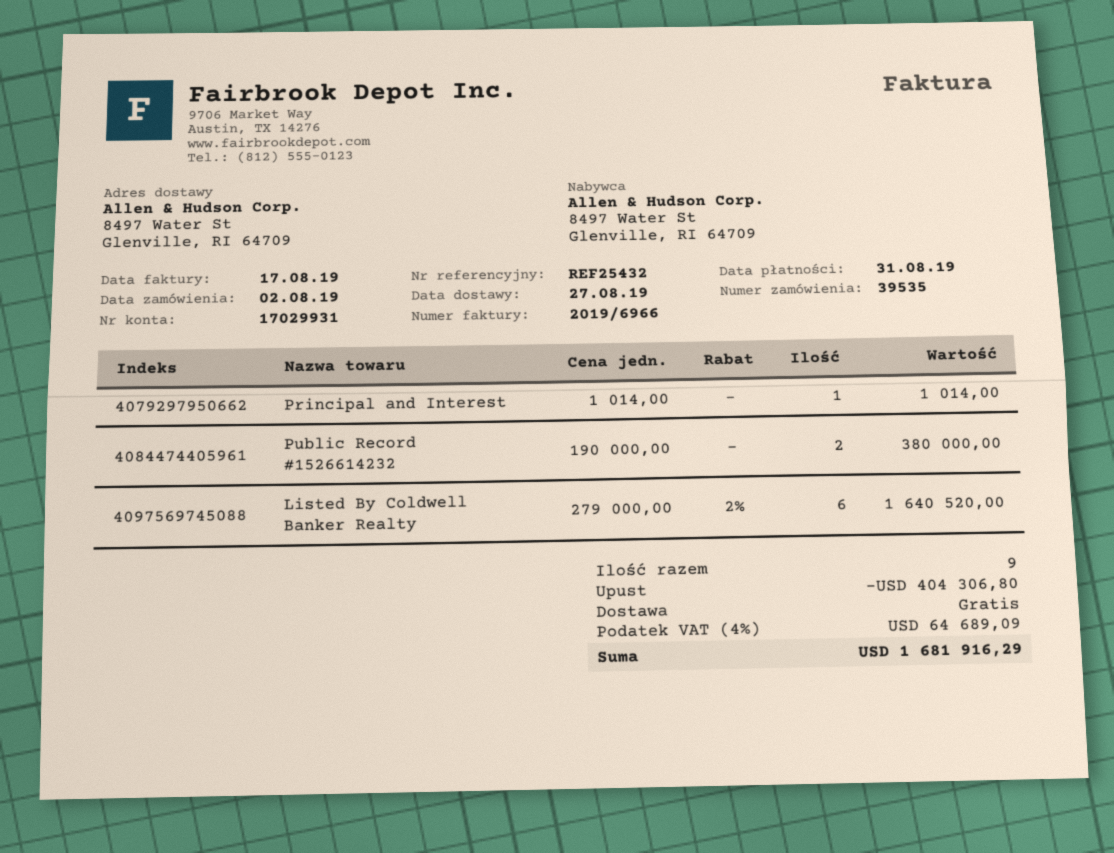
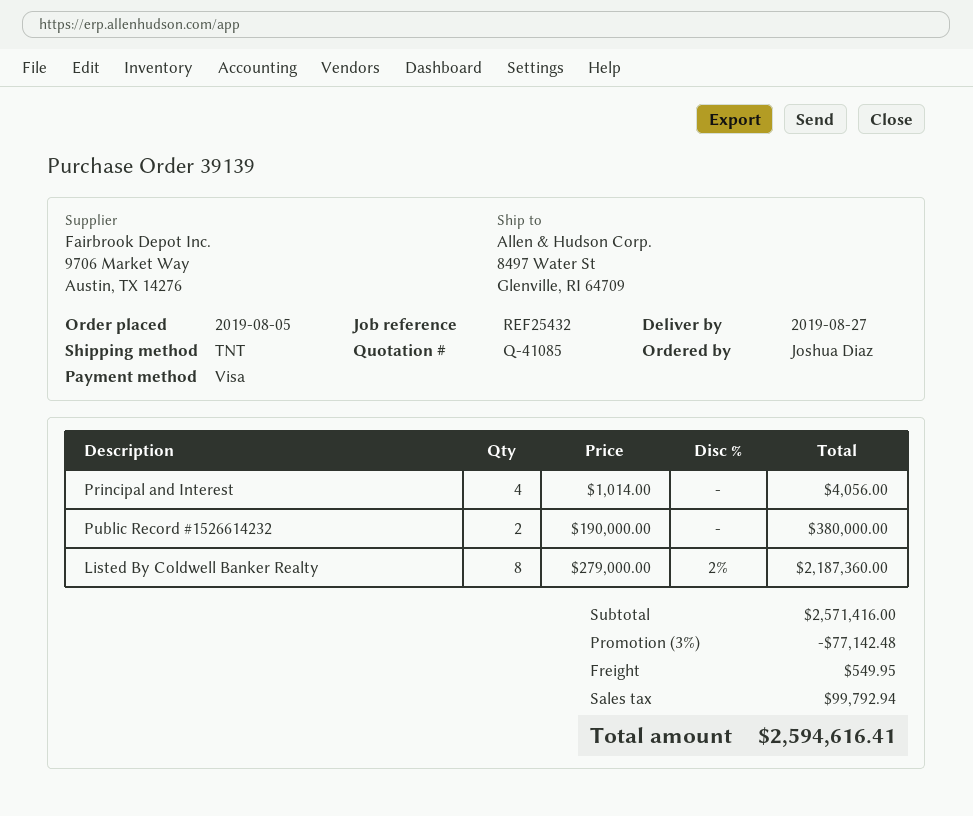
order number: 39535 -> 39139
order date: 2019-08-02 -> 2019-08-05
Principal and Interest: 1 x 1014.00 = 1014.00 -> 4 x 1014.00 = 4056.00
Listed By Coldwell Banker Realty: 6 x 279000.00 - 2% = 1640520.00 -> 8 x 279000.00 - 2% = 2187360.00
discount: 404306.80 -> 77142.48
shipping: 0.00 -> 549.95
tax: 64689.09 -> 99792.94
total: 1681916.29 -> 2594616.41

